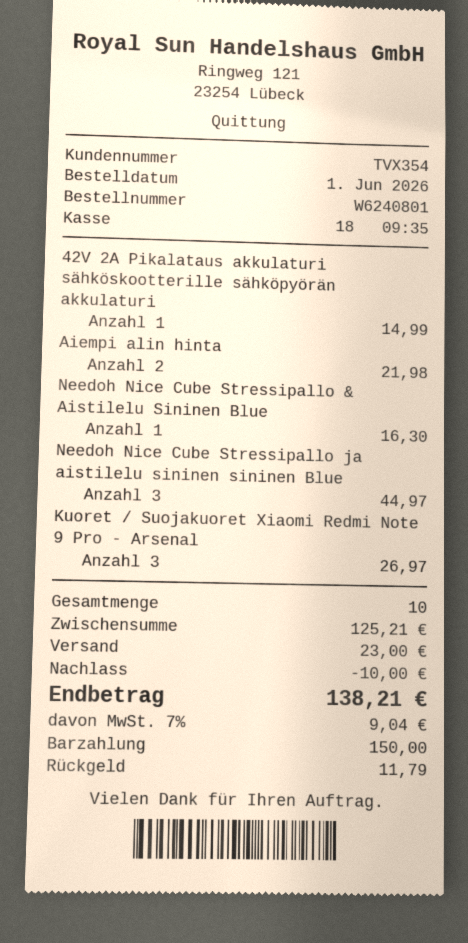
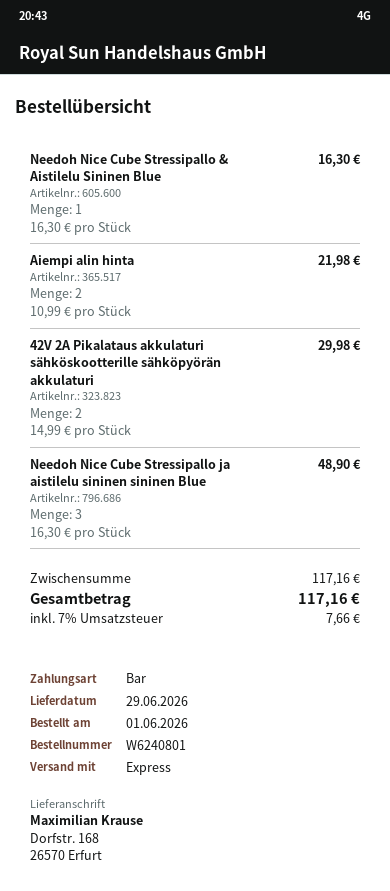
42V 2A Pikalataus akkulaturi sähköskootterille sähköpyörän akkulaturi: 1 for 14.99 -> 2 for 29.98
Needoh Nice Cube Stressipallo ja aistilelu sininen sininen Blue: 3 for 44.97 -> 3 for 48.90
Kuoret / Suojakuoret Xiaomi Redmi Note 9 Pro - Arsenal: 3 for 26.97 -> none
subtotal: 125.21 -> 117.16
discount: 10.00 -> none
shipping: 23.00 -> none
tax: 7% = 9.04 -> 7% = 7.66
total: 138.21 -> 117.16

